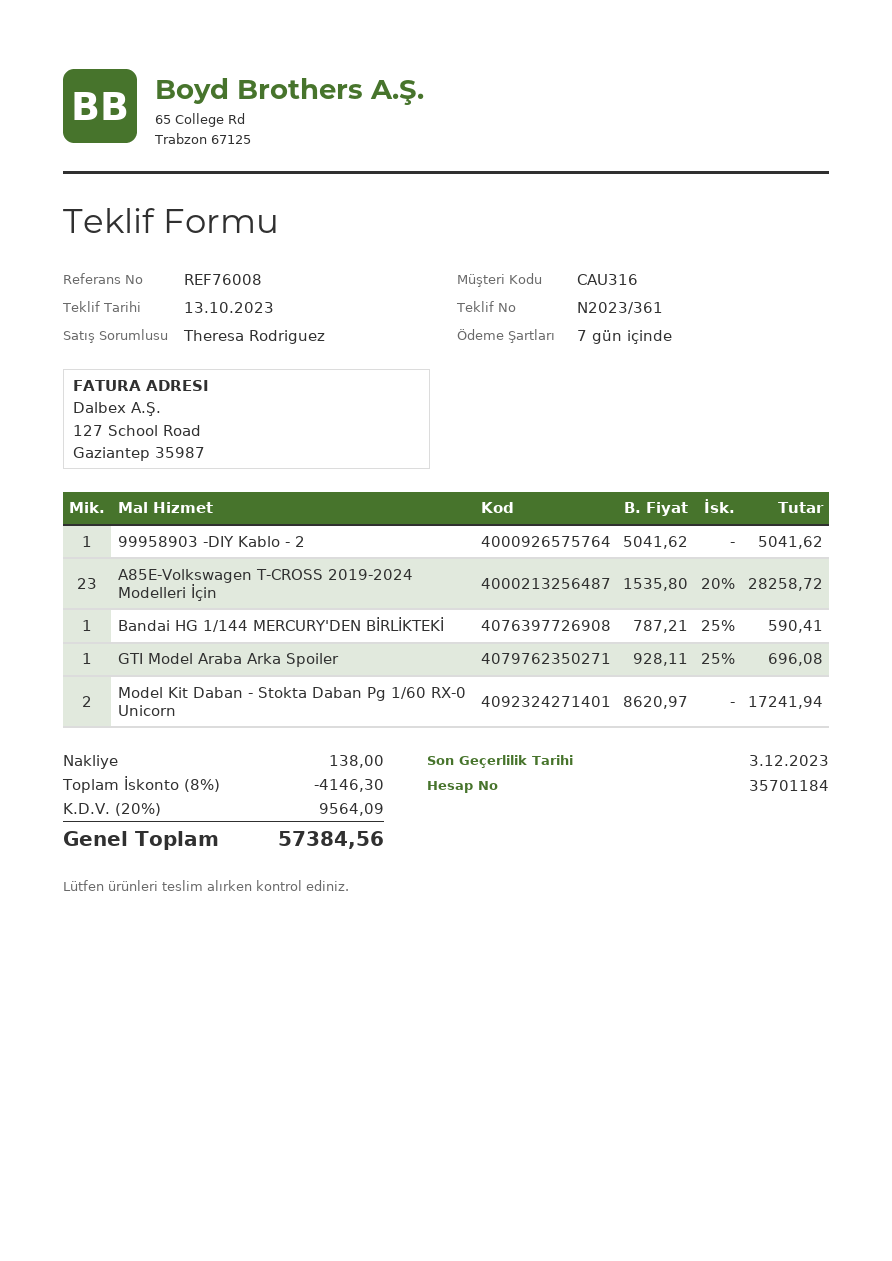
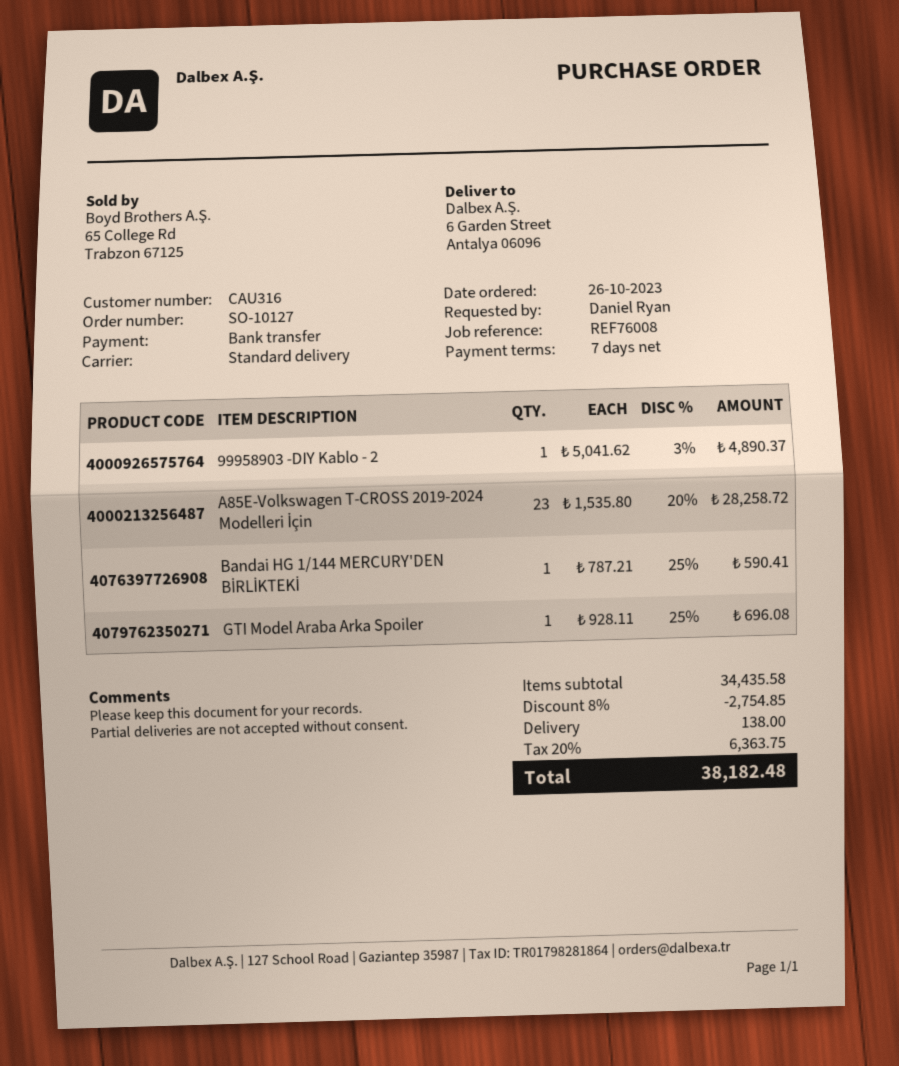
99958903 -DIY Kablo - 2: 1 x 5041.62 = 5041.62 -> 1 x 5041.62 - 3% = 4890.37
Model Kit Daban - Stokta Daban Pg 1/60 RX-0 Unicorn: 2 x 8620.97 = 17241.94 -> none
discount: 8% = 4146.30 -> 8% = 2754.85
tax: 20% = 9564.09 -> 20% = 6363.75
total: 57384.56 -> 38182.48

